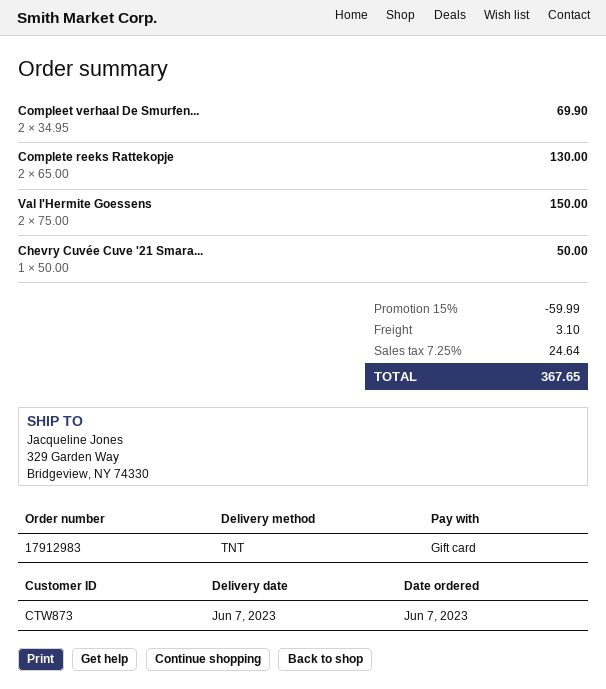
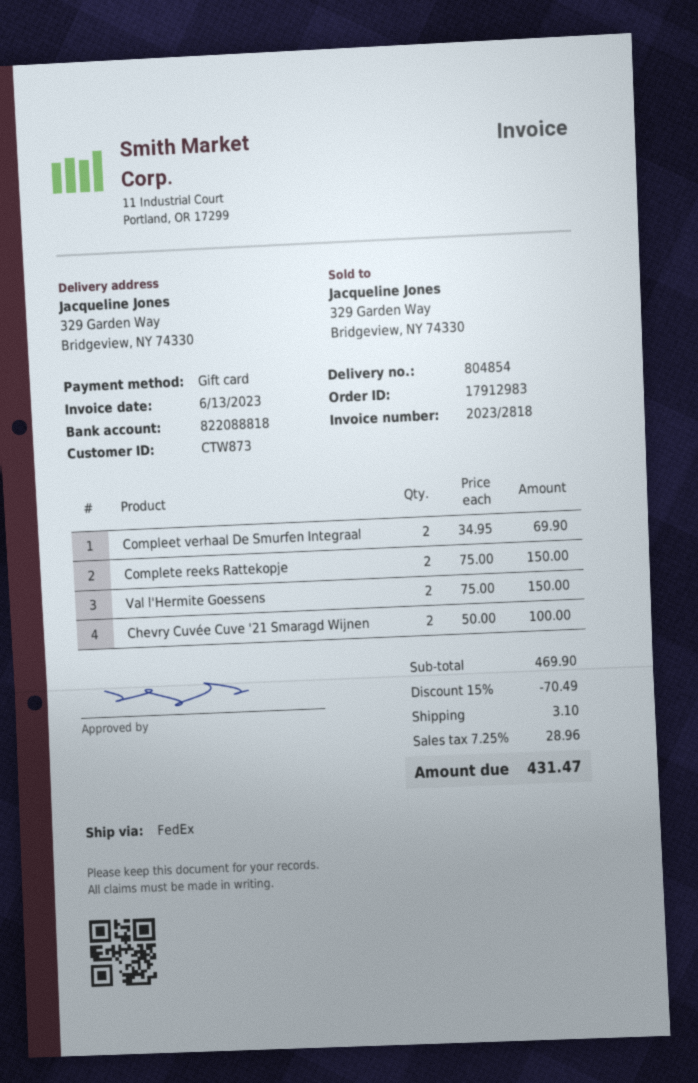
shipping method: TNT -> FedEx
Complete reeks Rattekopje: 2 x 65.00 = 130.00 -> 2 x 75.00 = 150.00
Chevry Cuvée Cuve '21 Smara...: 1 x 50.00 = 50.00 -> 2 x 50.00 = 100.00
discount: 15% = 59.99 -> 15% = 70.49
tax: 7.25% = 24.64 -> 7.25% = 28.96
total: 367.65 -> 431.47

